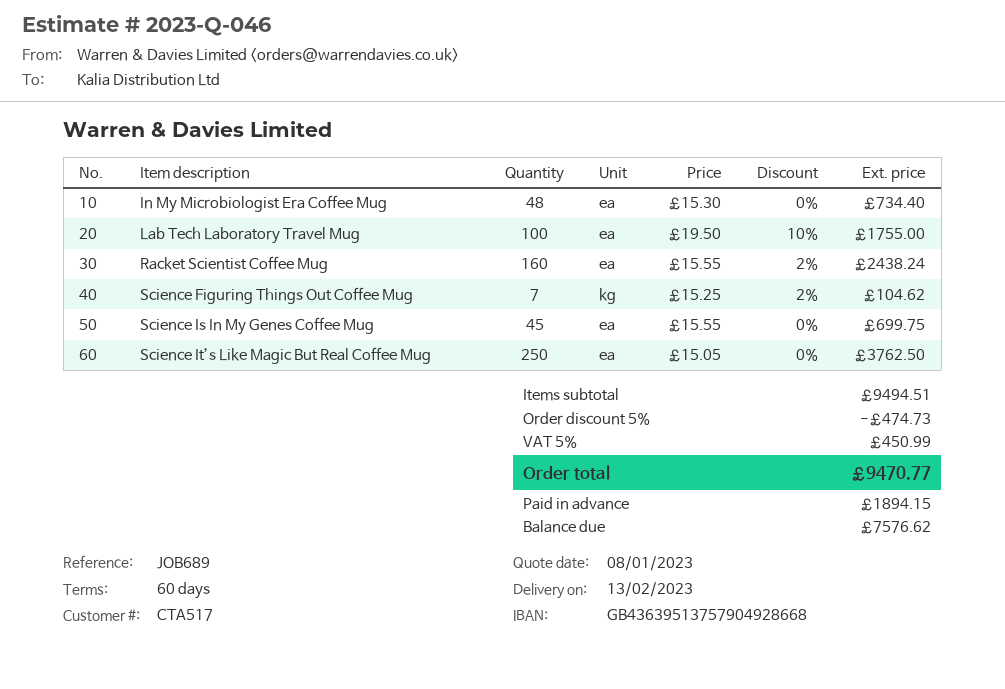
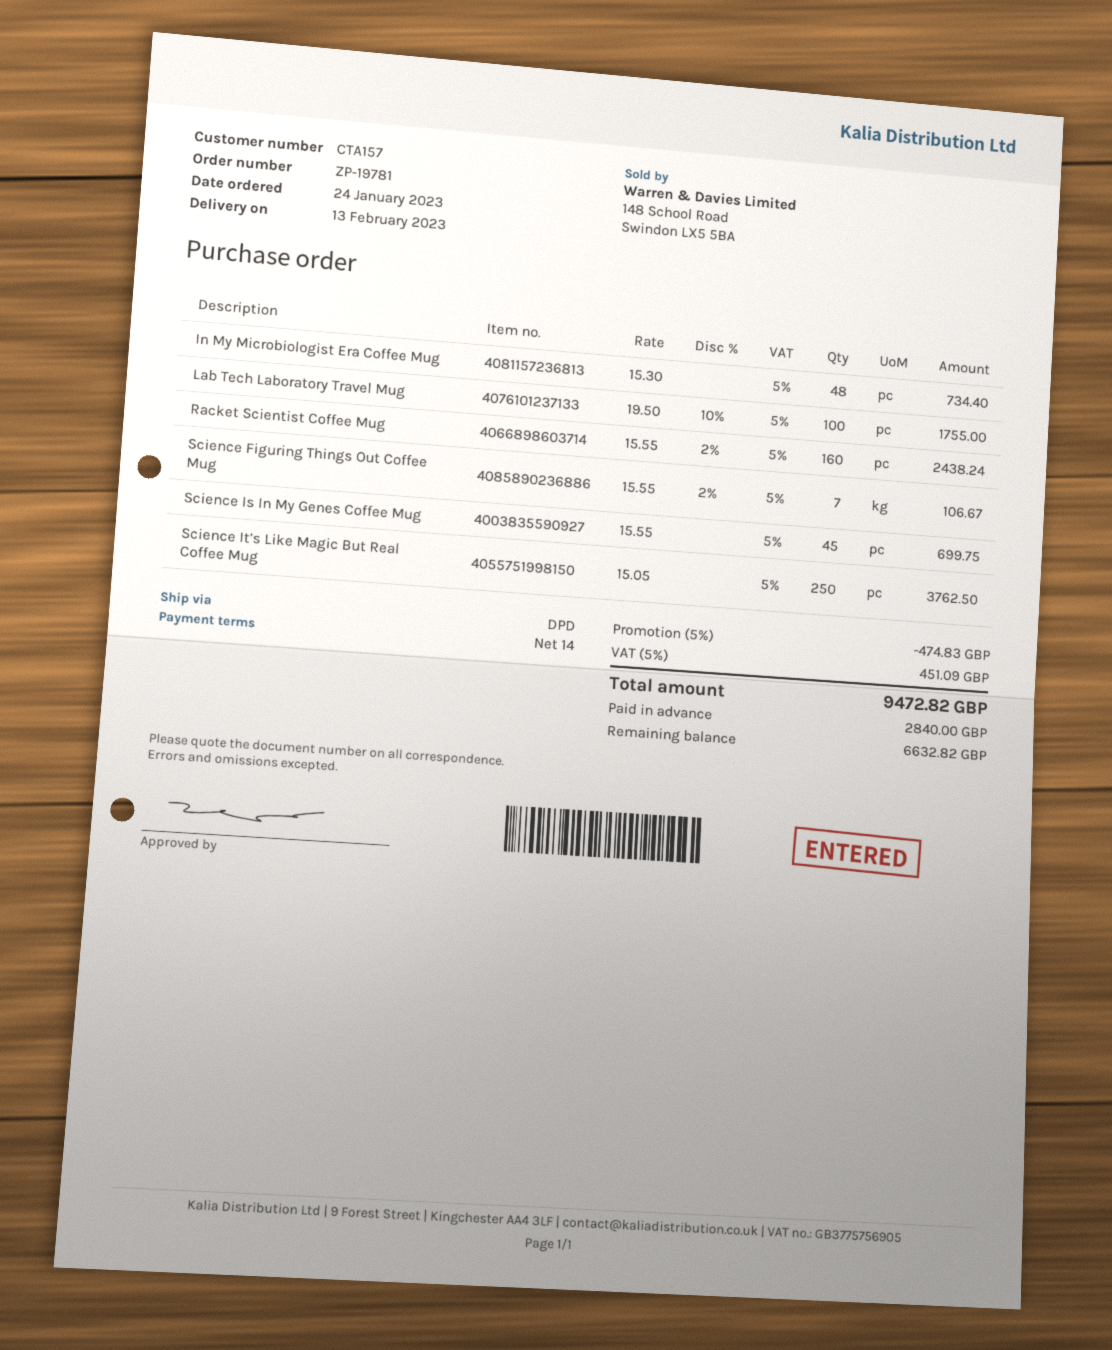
payment terms: 60 days -> 14 days
customer number: CTA517 -> CTA157
Science Figuring Things Out Coffee Mug: 7 x 15.25 - 2% = 104.62 -> 7 x 15.55 - 2% = 106.67
discount: 5% = 474.73 -> 5% = 474.83
tax: 5% = 450.99 -> 5% = 451.09
total: 9470.77 -> 9472.82
deposit: 1894.15 -> 2840.00
balance: 7576.62 -> 6632.82

